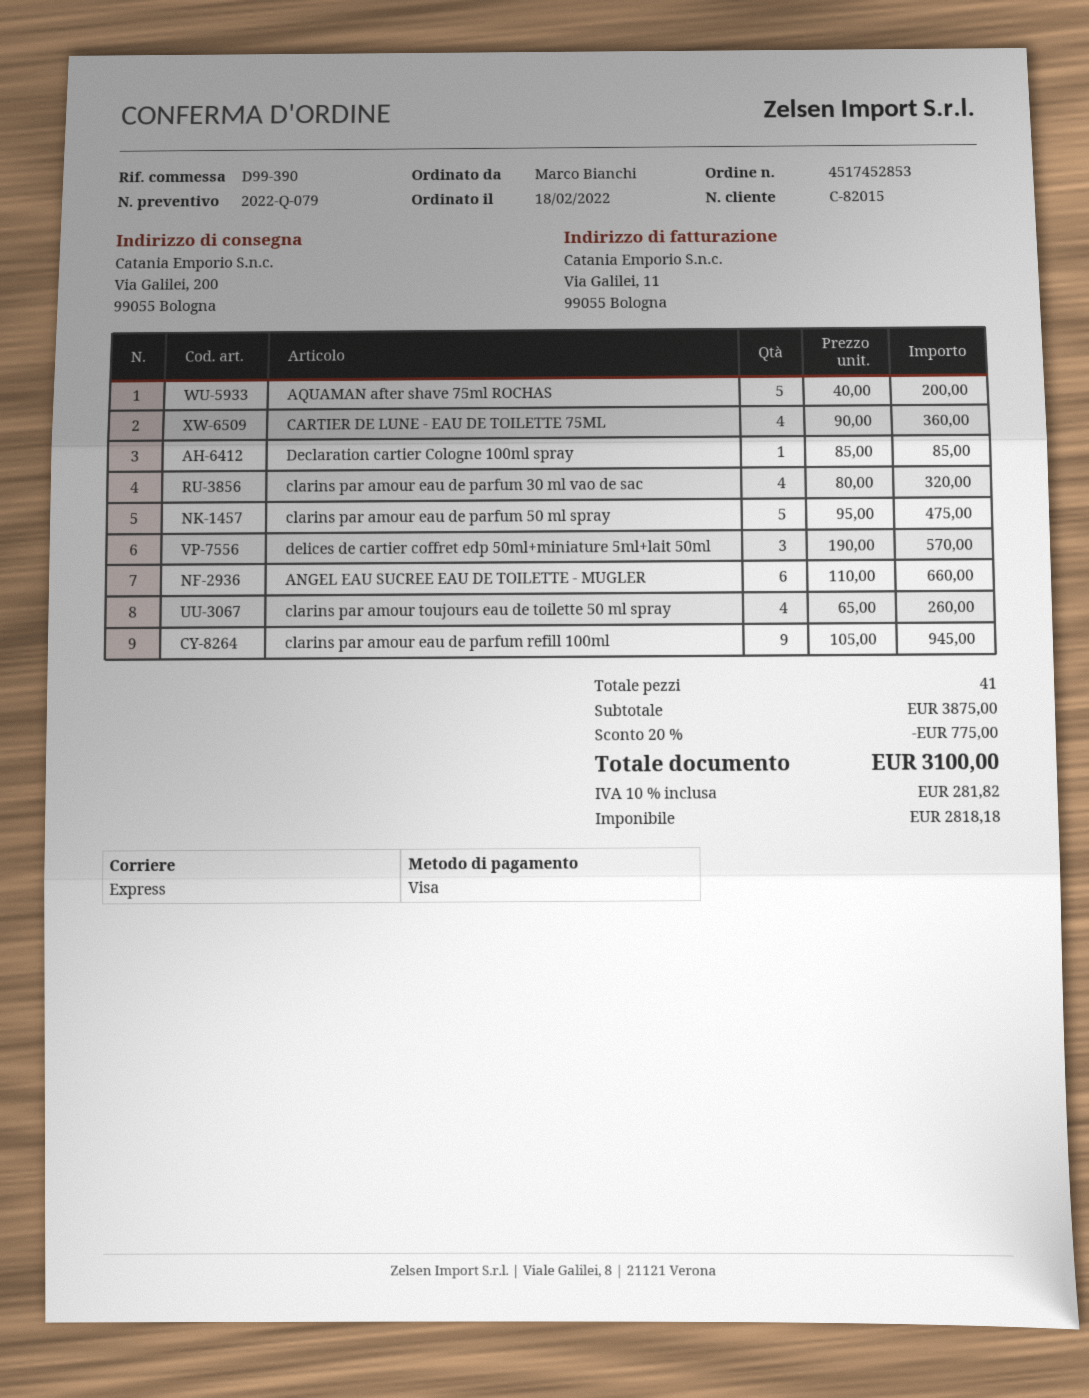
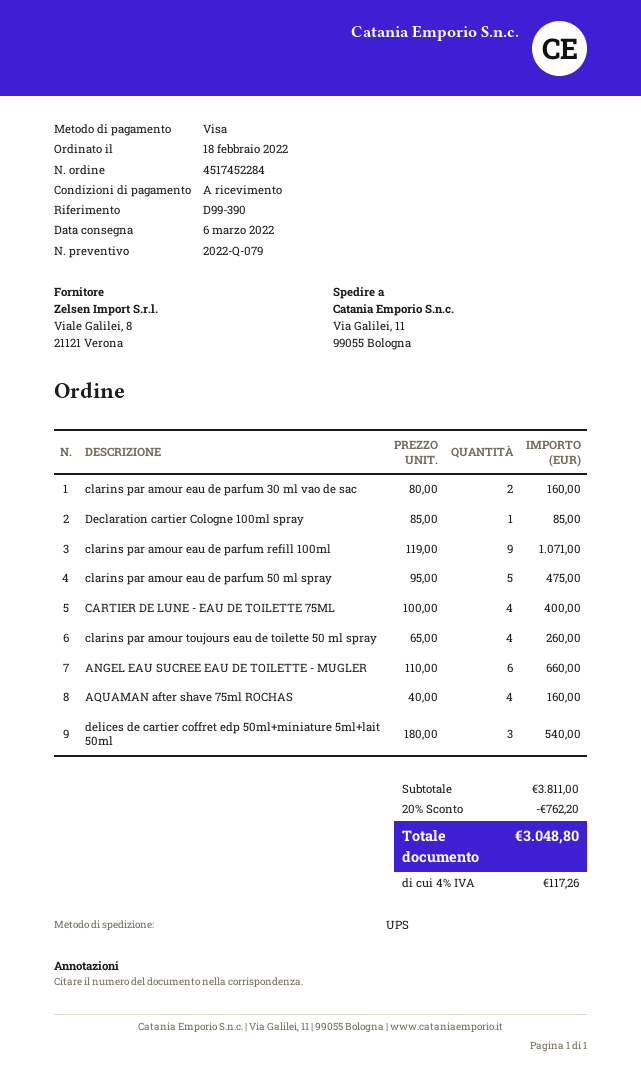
order number: 4517452853 -> 4517452284
shipping method: express -> UPS
ship to: Via Galilei, 200, 99055 Bologna -> Via Galilei, 11, 99055 Bologna
AQUAMAN after shave 75ml ROCHAS: 5 x 40.00 = 200.00 -> 4 x 40.00 = 160.00
CARTIER DE LUNE - EAU DE TOILETTE 75ML: 4 x 90.00 = 360.00 -> 4 x 100.00 = 400.00
clarins par amour eau de parfum 30 ml vao de sac: 4 x 80.00 = 320.00 -> 2 x 80.00 = 160.00
delices de cartier coffret edp 50ml+miniature 5ml+lait 50ml: 3 x 190.00 = 570.00 -> 3 x 180.00 = 540.00
clarins par amour eau de parfum refill 100ml: 9 x 105.00 = 945.00 -> 9 x 119.00 = 1071.00
subtotal: 3875.00 -> 3811.00
discount: 20% = 775.00 -> 20% = 762.20
tax: 10% = 281.82 -> 4% = 117.26
total: 3100.00 -> 3048.80

